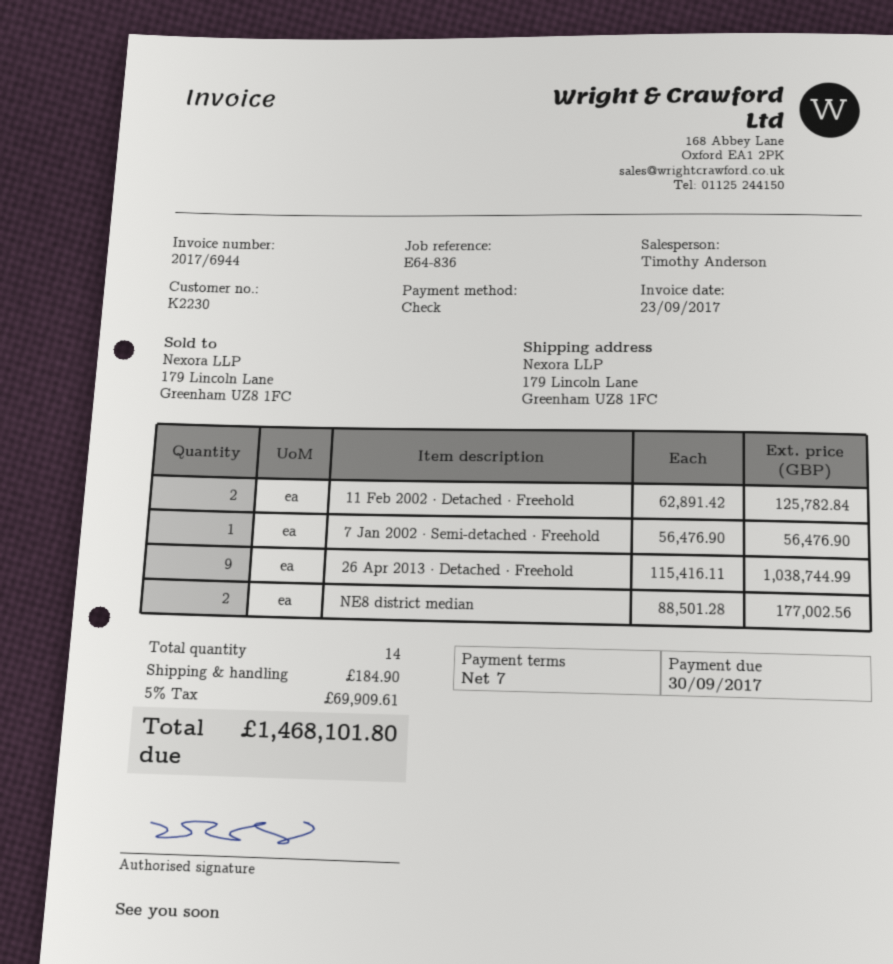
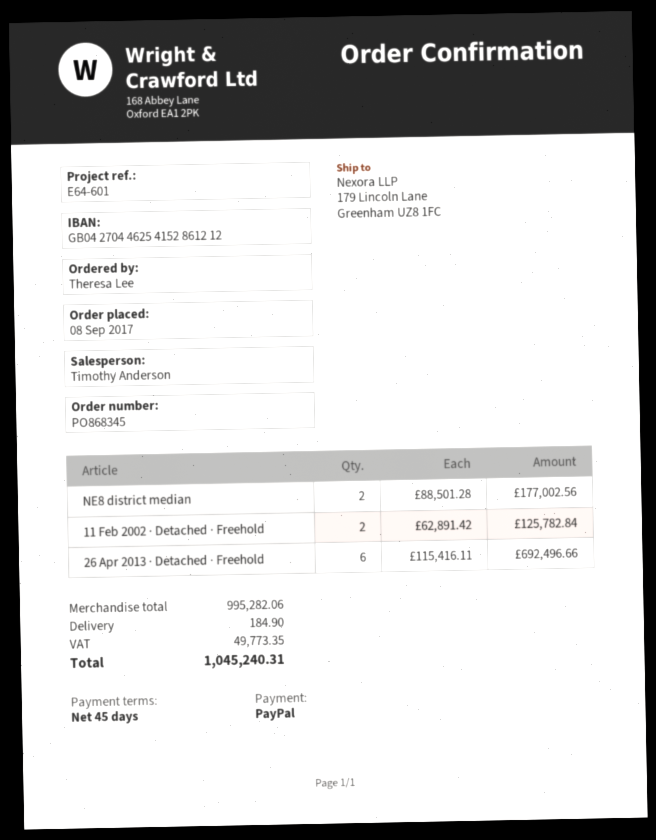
payment terms: 7 days -> 45 days
reference: E64-836 -> E64-601
payment method: cheque -> PayPal
7 Jan 2002 · Semi-detached · Freehold: 1 x 56476.90 = 56476.90 -> none
26 Apr 2013 · Detached · Freehold: 9 x 115416.11 = 1038744.99 -> 6 x 115416.11 = 692496.66
tax: 69909.61 -> 49773.35
total: 1468101.80 -> 1045240.31

